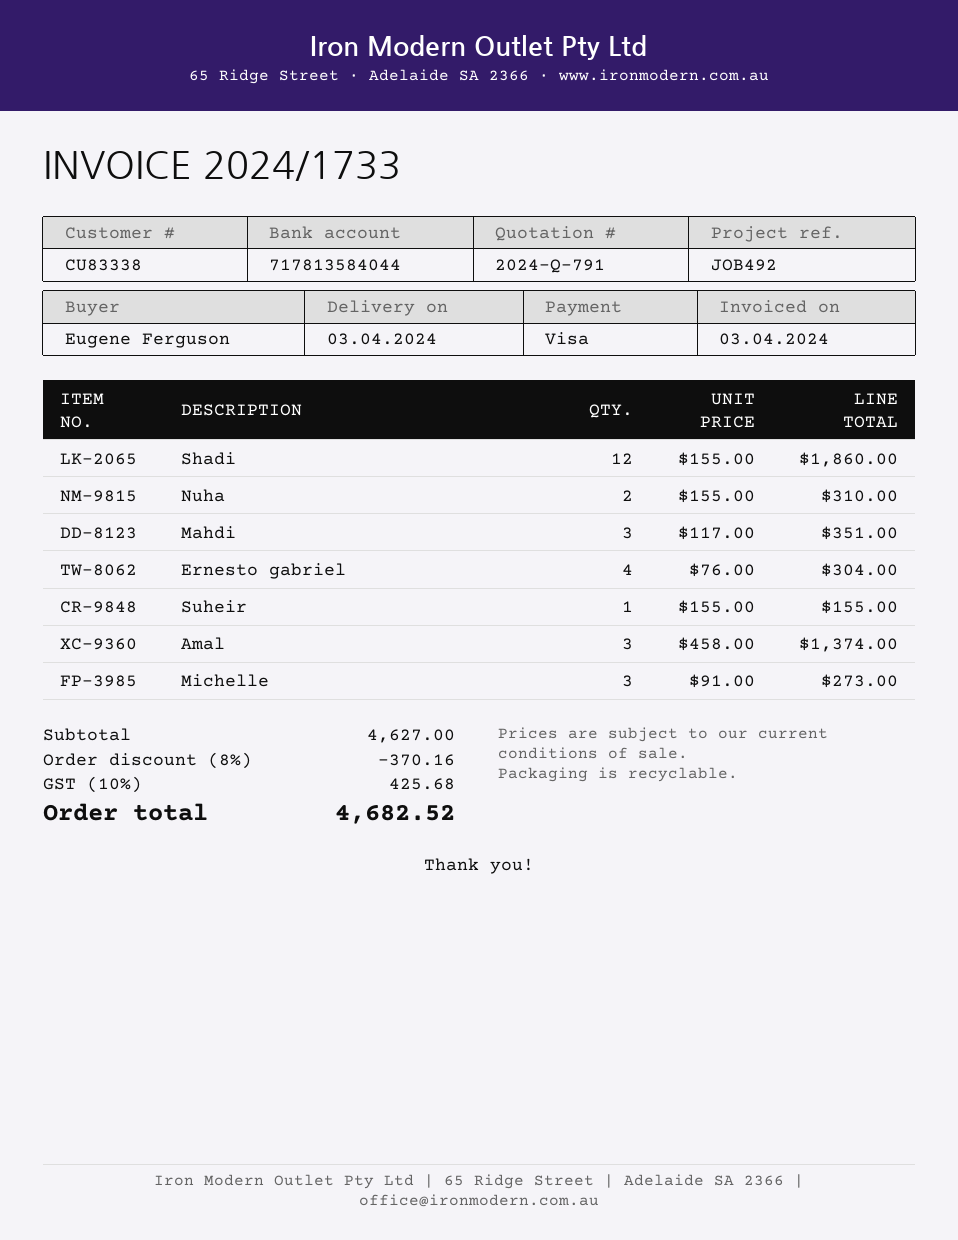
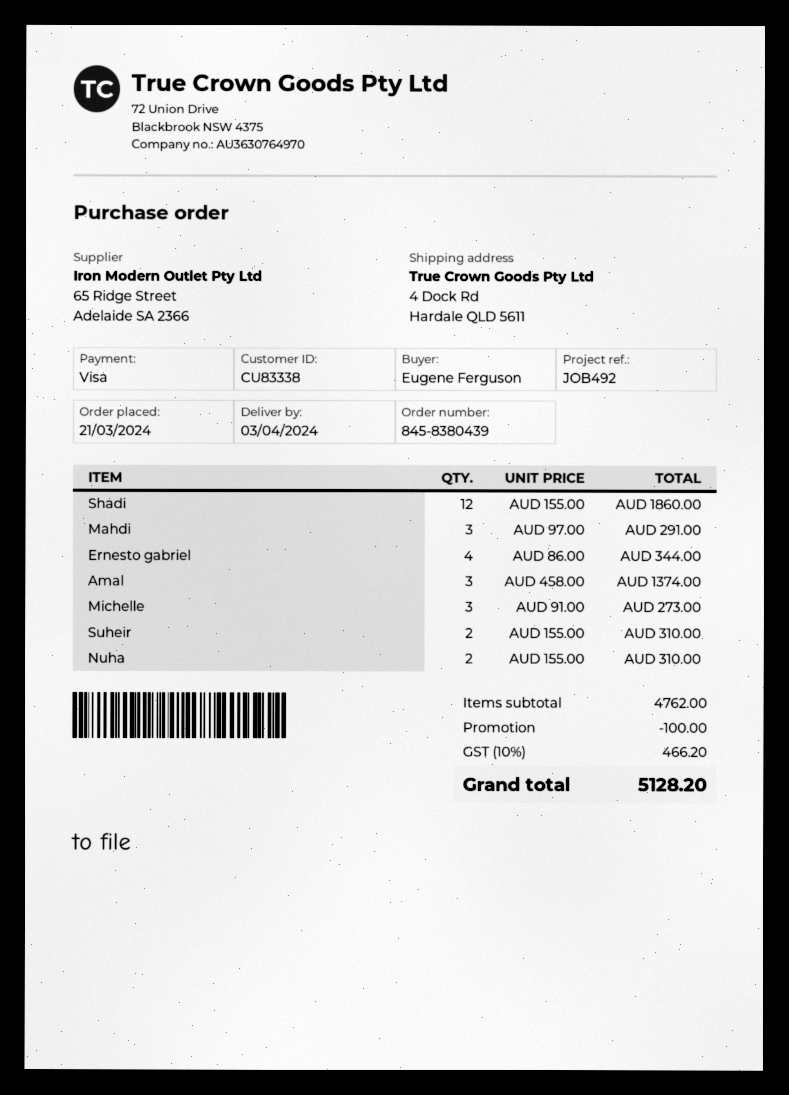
Mahdi: 3 x 117.00 = 351.00 -> 3 x 97.00 = 291.00
Ernesto gabriel: 4 x 76.00 = 304.00 -> 4 x 86.00 = 344.00
Suheir: 1 x 155.00 = 155.00 -> 2 x 155.00 = 310.00
subtotal: 4627.00 -> 4762.00
discount: 370.16 -> 100.00
tax: 10% = 425.68 -> 10% = 466.20
total: 4682.52 -> 5128.20

